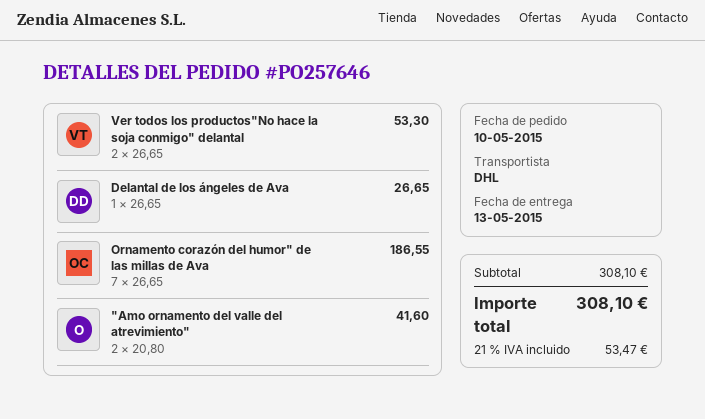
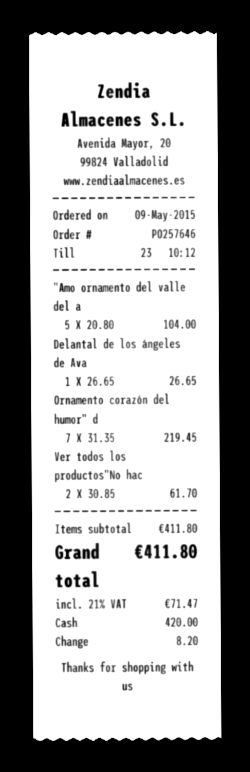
order date: 2015-05-10 -> 2015-05-09
Ver todos los productos"No hace la soja conmigo" delantal: 2 x 26.65 = 53.30 -> 2 x 30.85 = 61.70
Ornamento corazón del humor" de las millas de Ava: 7 x 26.65 = 186.55 -> 7 x 31.35 = 219.45
"Amo ornamento del valle del atrevimiento": 2 x 20.80 = 41.60 -> 5 x 20.80 = 104.00
subtotal: 308.10 -> 411.80
tax: 21% = 53.47 -> 21% = 71.47
total: 308.10 -> 411.80

